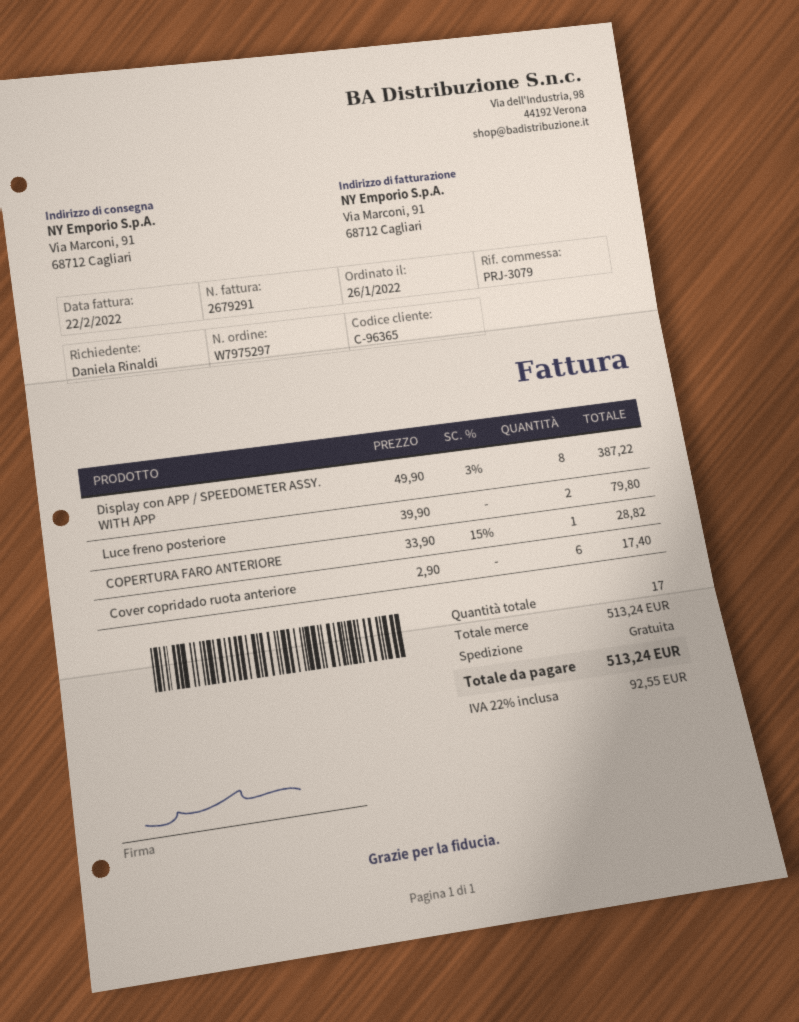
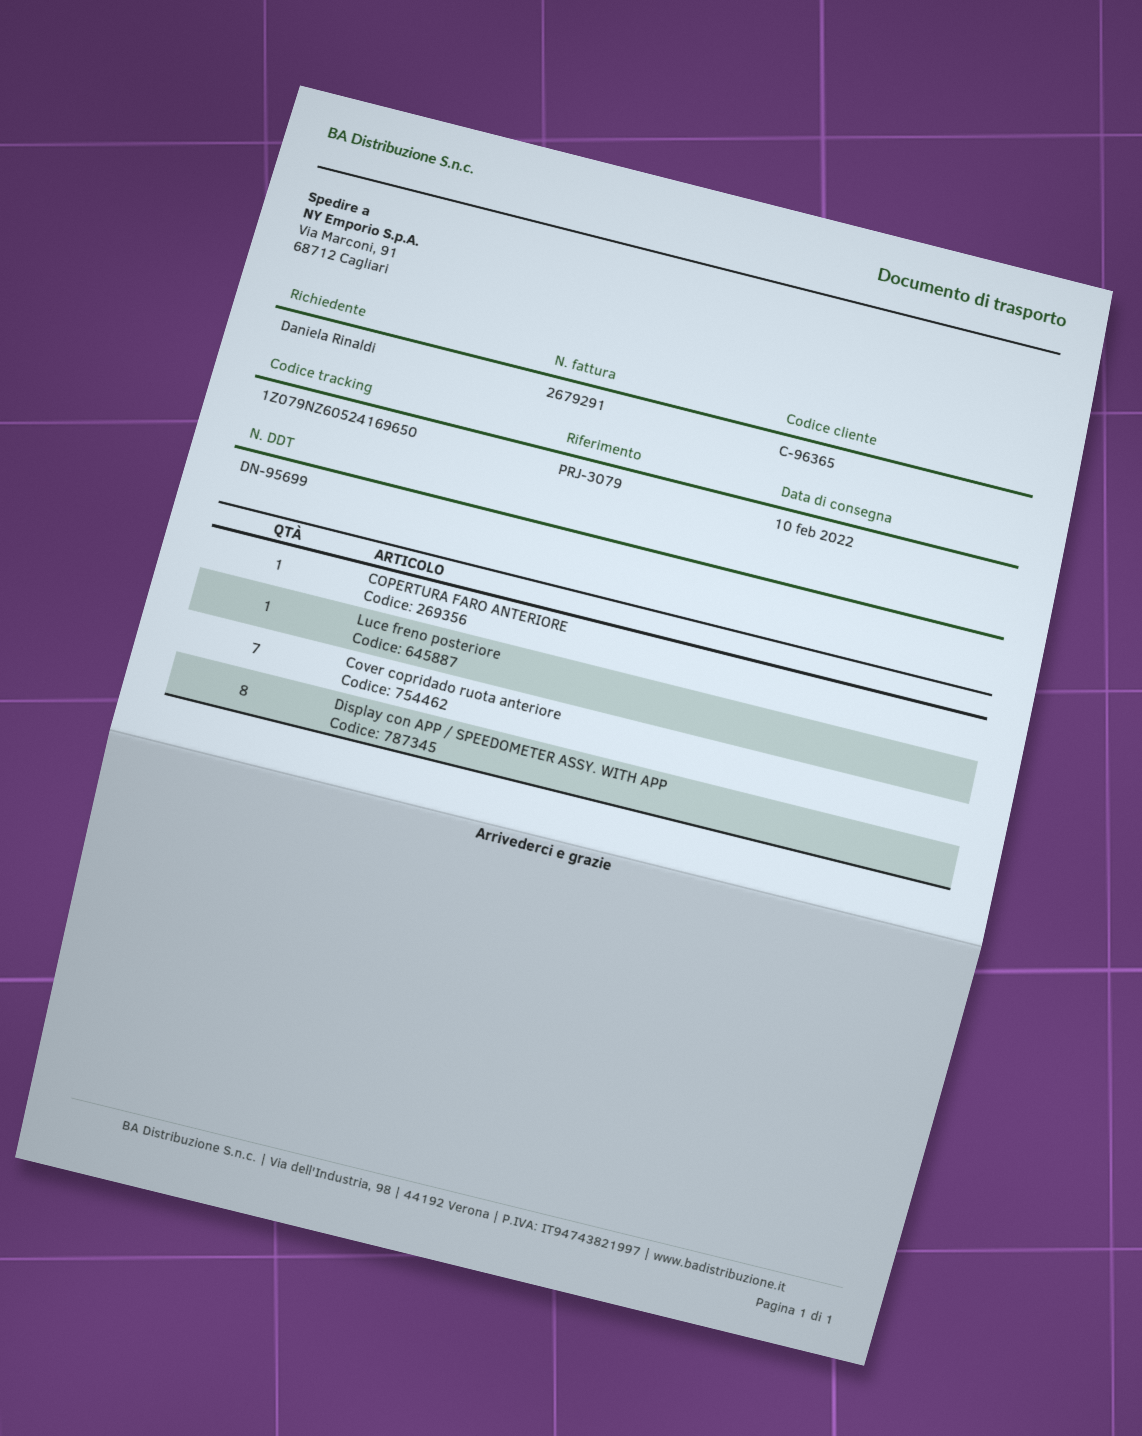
Luce freno posteriore: 2 -> 1
Cover copridado ruota anteriore: 6 -> 7

